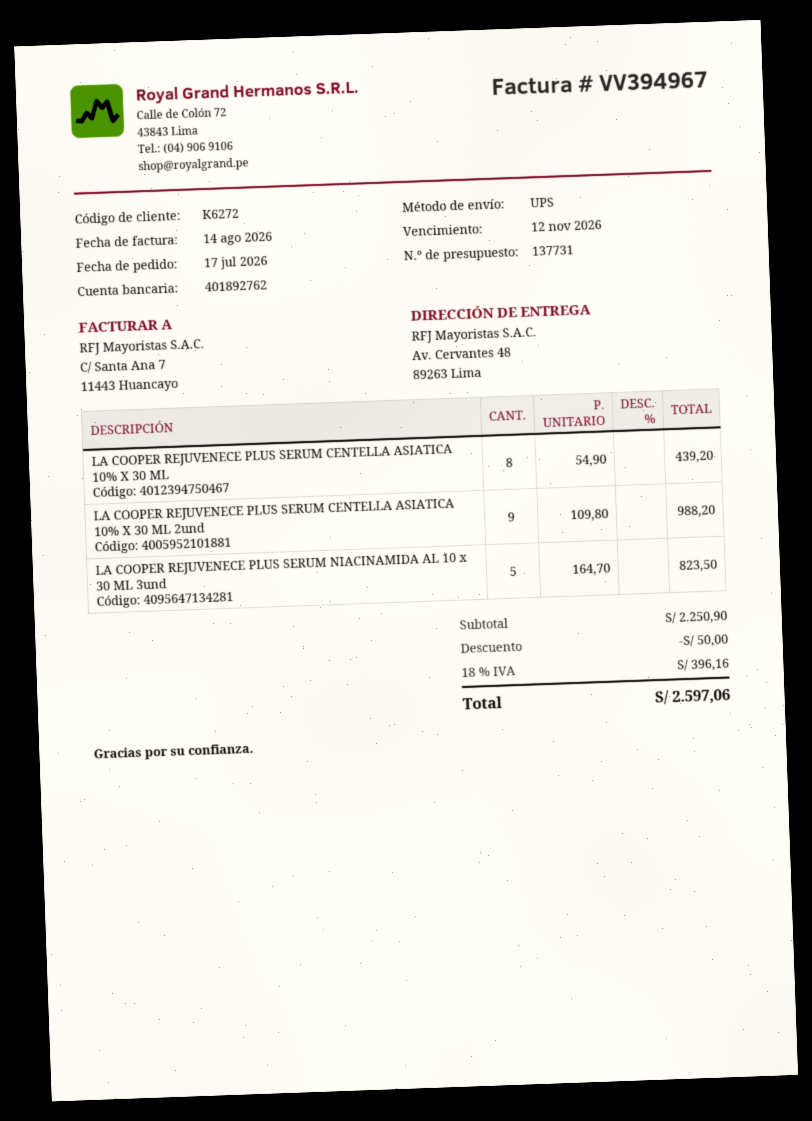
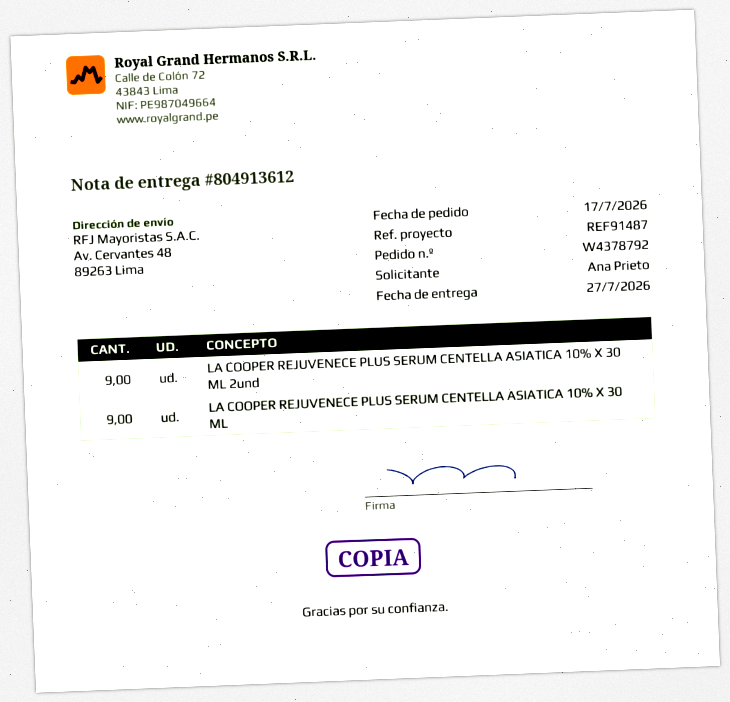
LA COOPER REJUVENECE PLUS SERUM CENTELLA ASIATICA 10% X 30 ML: 8 -> 9
LA COOPER REJUVENECE PLUS SERUM NIACINAMIDA AL 10 x 30 ML 3und: 5 -> none

